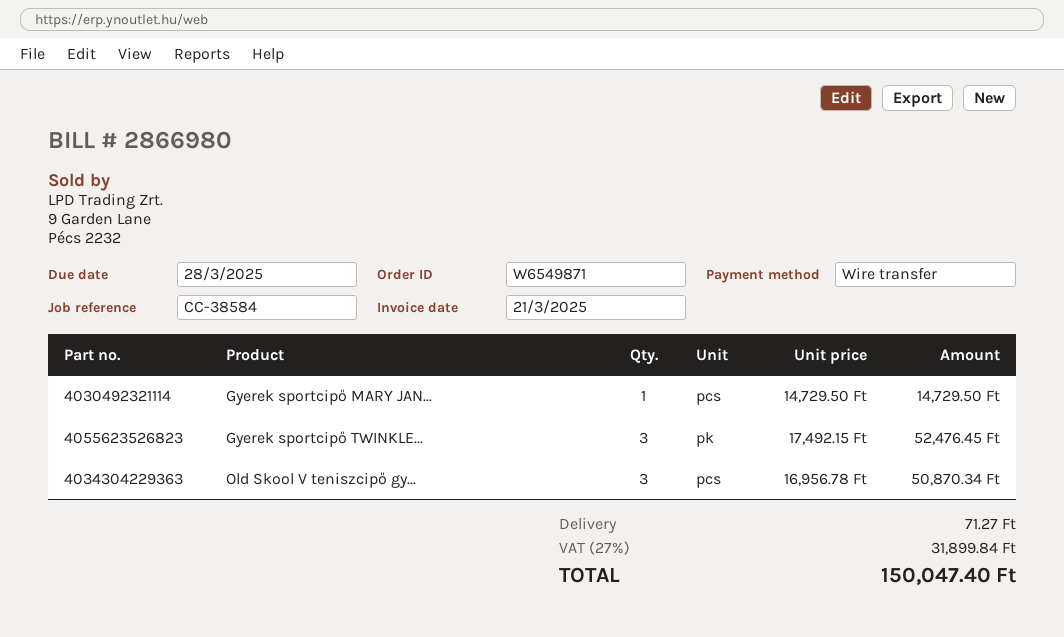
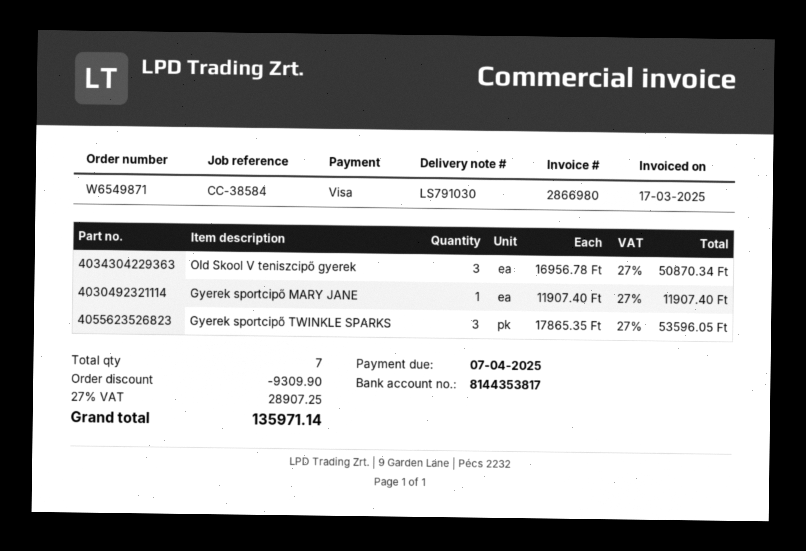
invoice date: 2025-03-21 -> 2025-03-17
due date: 2025-03-28 -> 2025-04-07
payment method: bank transfer -> Visa
Gyerek sportcipő MARY JAN...: 1 x 14729.50 = 14729.50 -> 1 x 11907.40 = 11907.40
Gyerek sportcipő TWINKLE...: 3 x 17492.15 = 52476.45 -> 3 x 17865.35 = 53596.05
discount: none -> 9309.90
shipping: 71.27 -> none
tax: 27% = 31899.84 -> 27% = 28907.25
total: 150047.40 -> 135971.14

